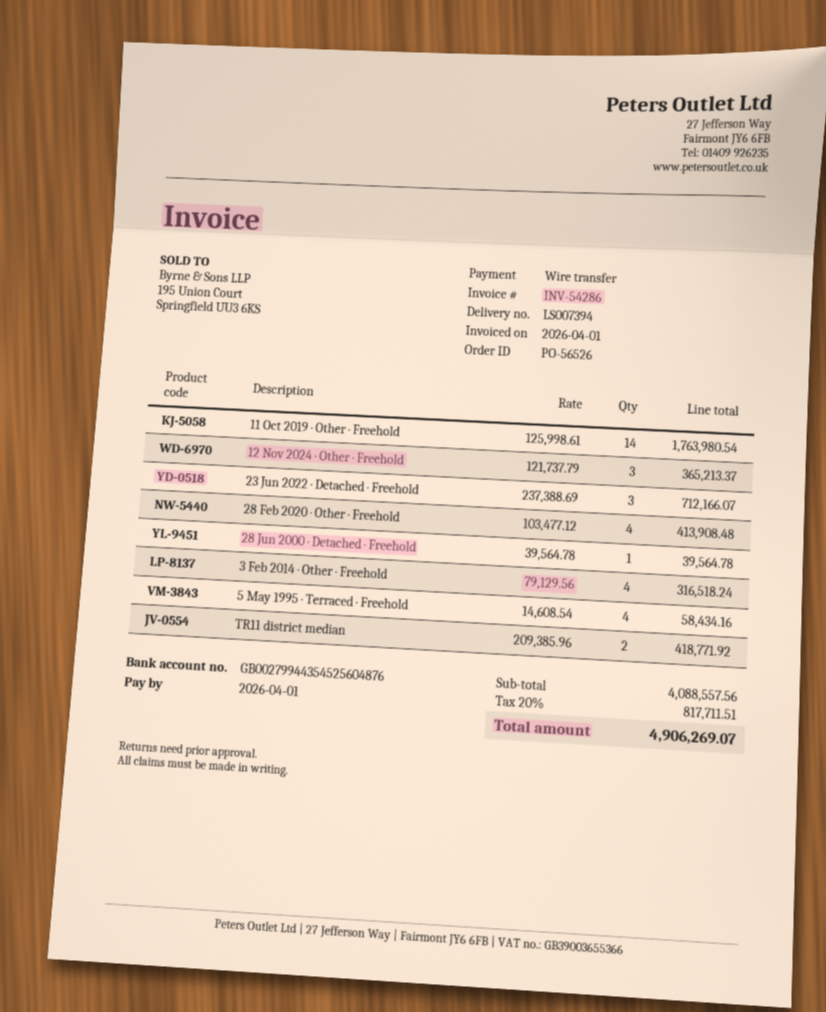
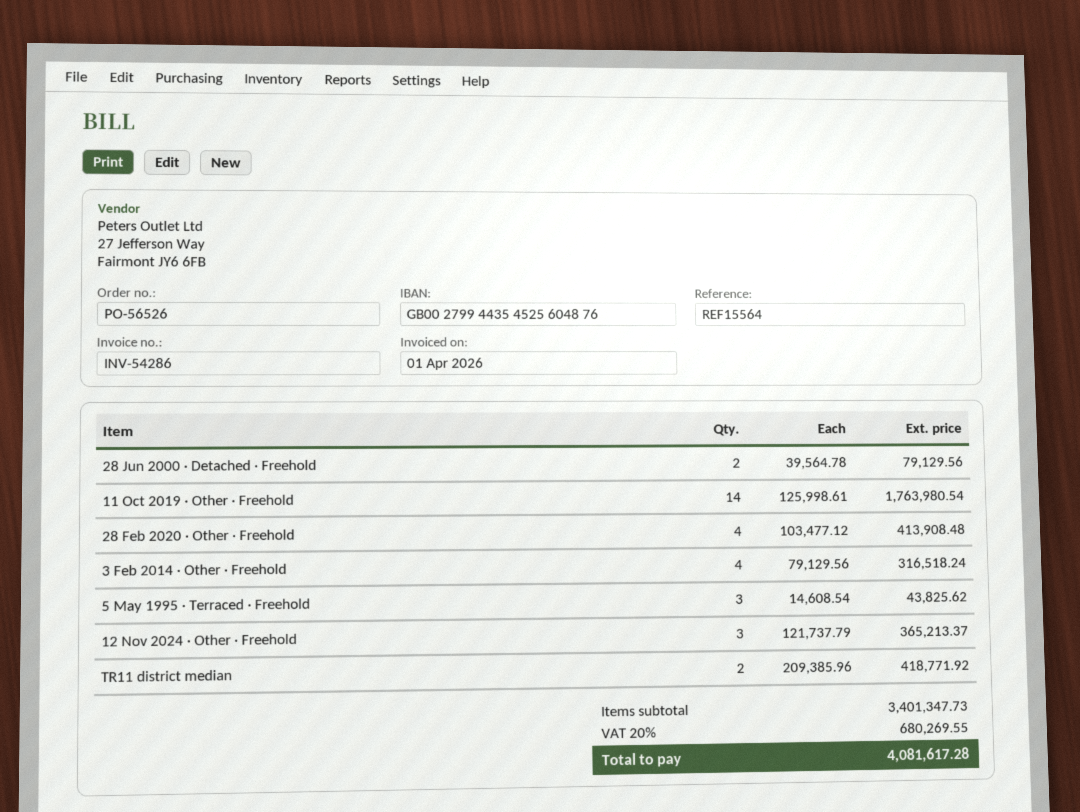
23 Jun 2022 · Detached · Freehold: 3 x 237388.69 = 712166.07 -> none
28 Jun 2000 · Detached · Freehold: 1 x 39564.78 = 39564.78 -> 2 x 39564.78 = 79129.56
5 May 1995 · Terraced · Freehold: 4 x 14608.54 = 58434.16 -> 3 x 14608.54 = 43825.62
subtotal: 4088557.56 -> 3401347.73
tax: 20% = 817711.51 -> 20% = 680269.55
total: 4906269.07 -> 4081617.28

